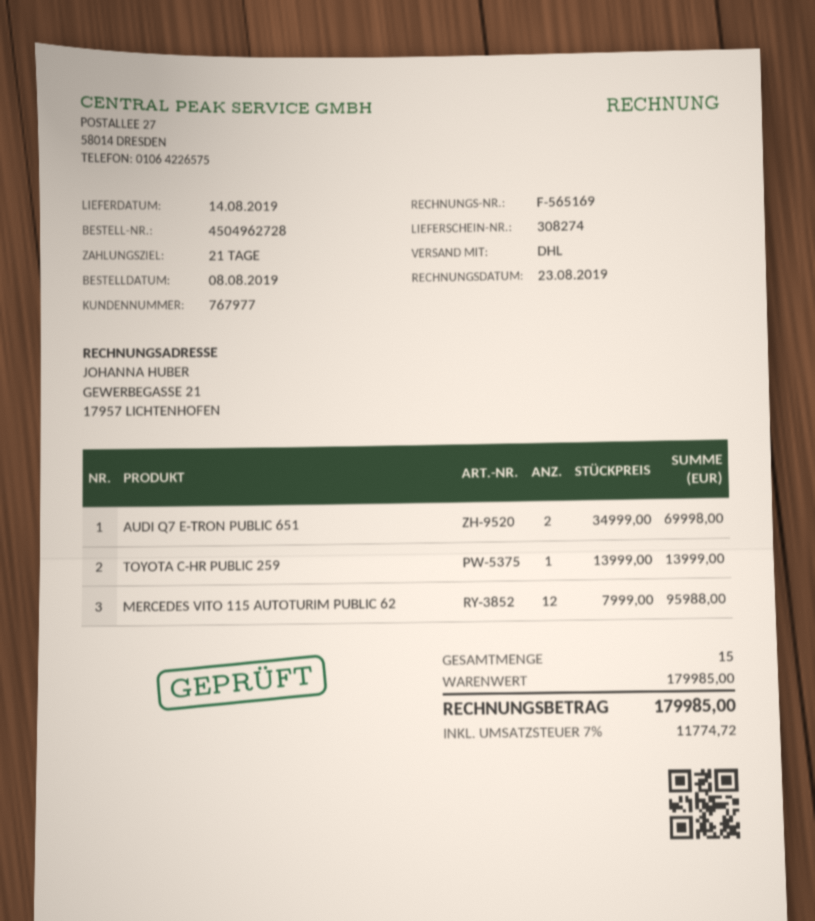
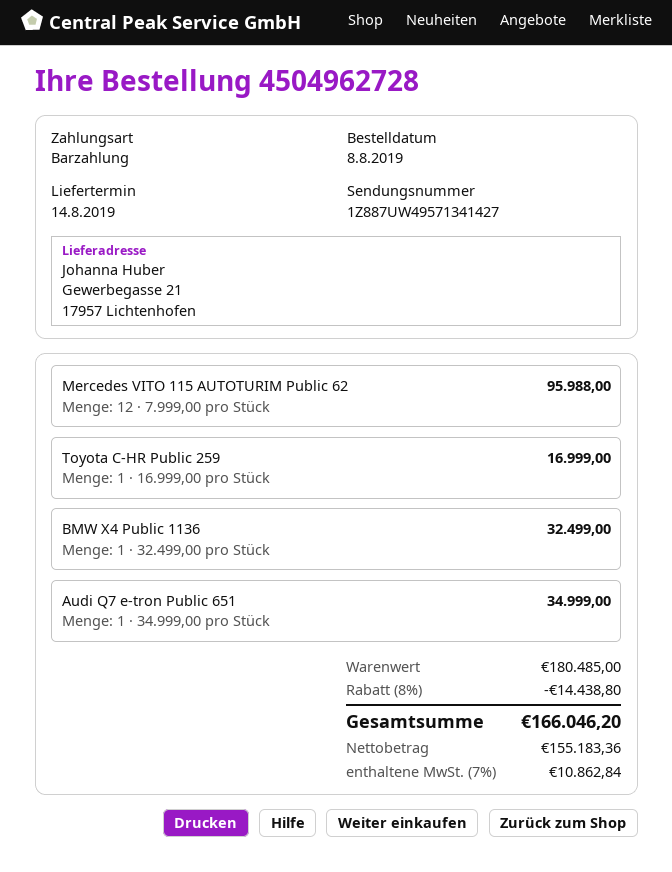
AUDI Q7 E-TRON PUBLIC 651: 2 x 34999.00 = 69998.00 -> 1 x 34999.00 = 34999.00
TOYOTA C-HR PUBLIC 259: 1 x 13999.00 = 13999.00 -> 1 x 16999.00 = 16999.00
BMW X4 Public 1136: none -> 1 x 32499.00 = 32499.00
subtotal: 179985.00 -> 180485.00
discount: none -> 8% = 14438.80
tax: 7% = 11774.72 -> 7% = 10862.84
total: 179985.00 -> 166046.20

